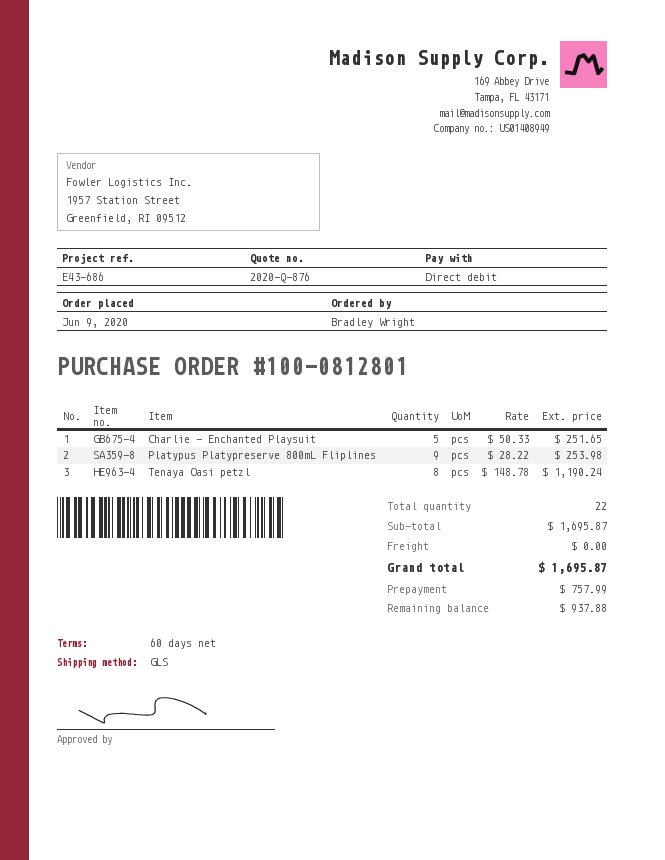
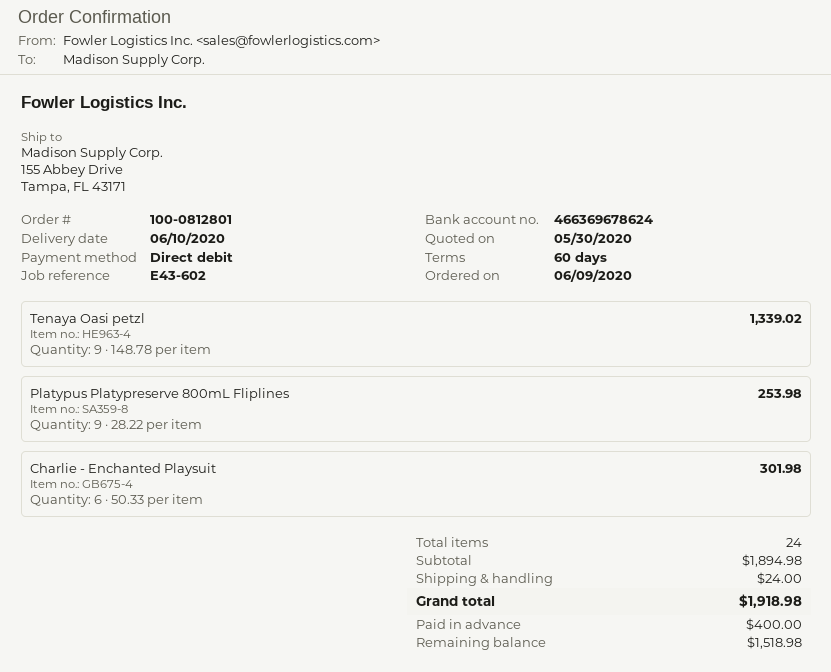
reference: E43-686 -> E43-602
Charlie - Enchanted Playsuit: 5 x 50.33 = 251.65 -> 6 x 50.33 = 301.98
Tenaya Oasi petzl: 8 x 148.78 = 1190.24 -> 9 x 148.78 = 1339.02
total quantity: 22 -> 24
subtotal: 1695.87 -> 1894.98
shipping: 0.00 -> 24.00
total: 1695.87 -> 1918.98
deposit: 757.99 -> 400.00
balance: 937.88 -> 1518.98

